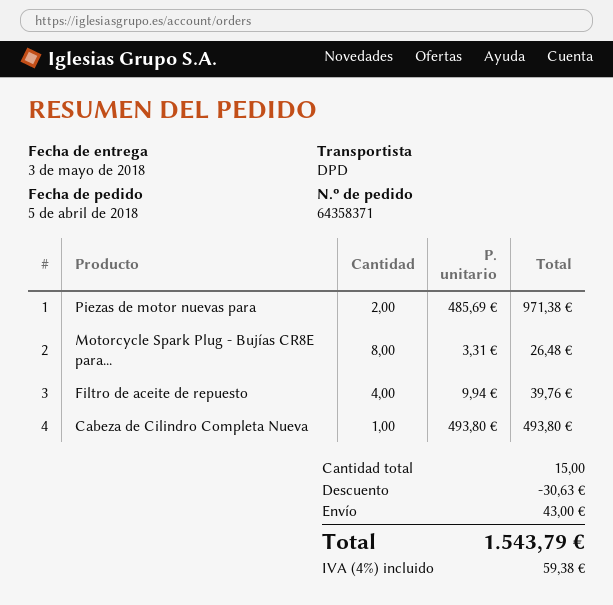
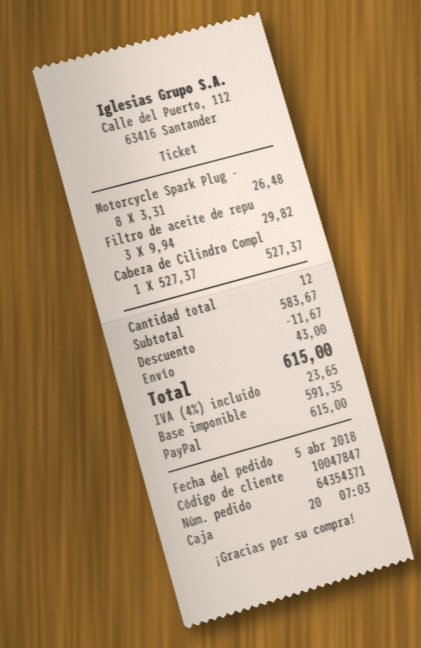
order number: 64358371 -> 64354371
Piezas de motor nuevas para: 2 x 485.69 = 971.38 -> none
Filtro de aceite de repuesto: 4 x 9.94 = 39.76 -> 3 x 9.94 = 29.82
Cabeza de Cilindro Completa Nueva: 1 x 493.80 = 493.80 -> 1 x 527.37 = 527.37
total quantity: 15 -> 12
discount: 30.63 -> 11.67
tax: 4% = 59.38 -> 4% = 23.65
total: 1543.79 -> 615.00

